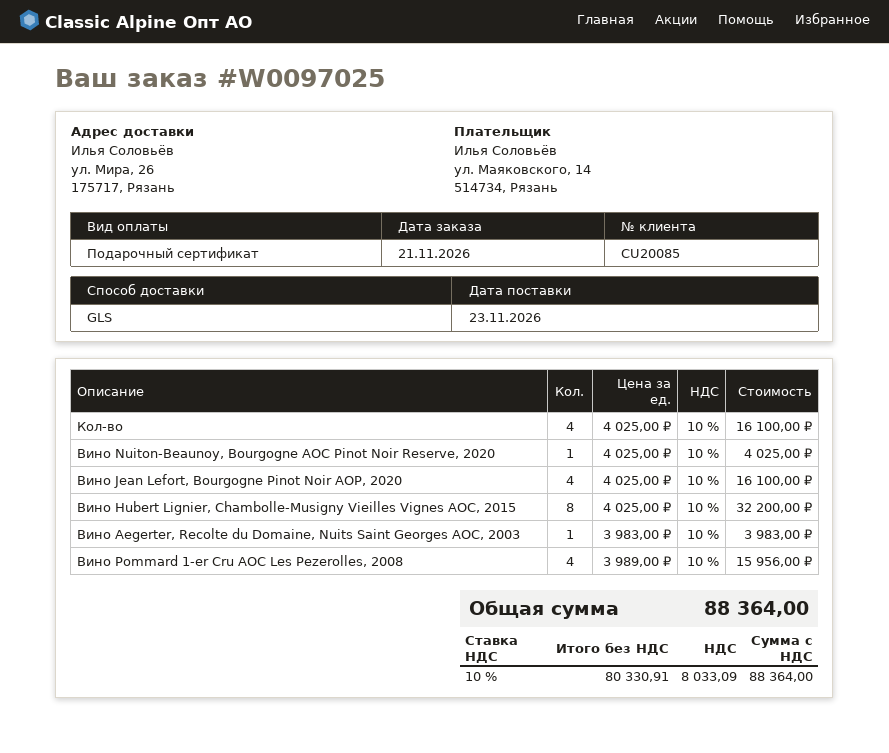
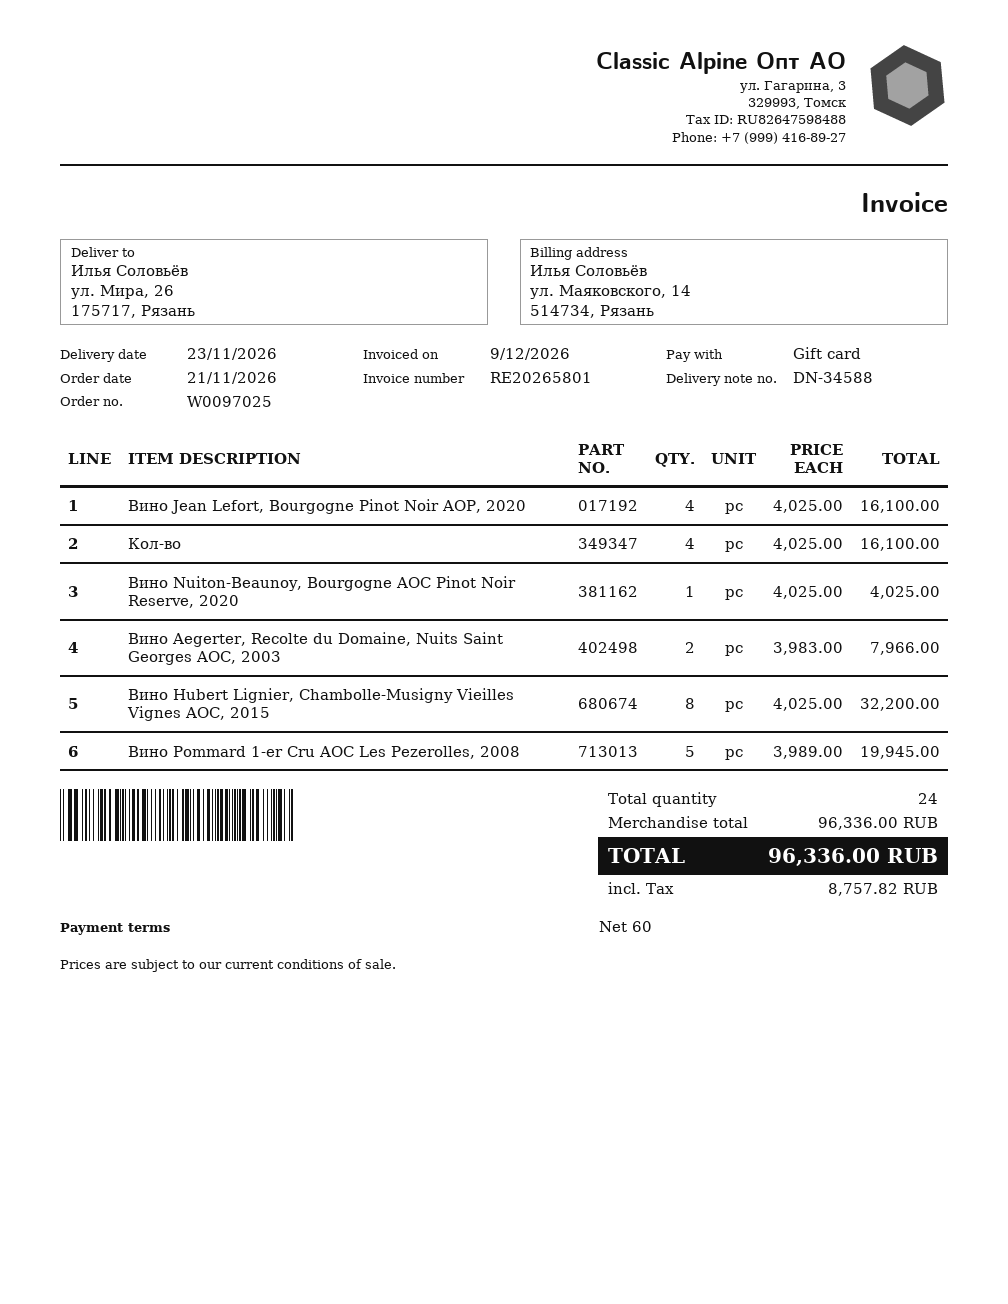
Вино Aegerter, Recolte du Domaine, Nuits Saint Georges AOC, 2003: 1 x 3983.00 = 3983.00 -> 2 x 3983.00 = 7966.00
Вино Pommard 1-er Cru AOC Les Pezerolles, 2008: 4 x 3989.00 = 15956.00 -> 5 x 3989.00 = 19945.00
tax: 8033.09 -> 8757.82
total: 88364.00 -> 96336.00

